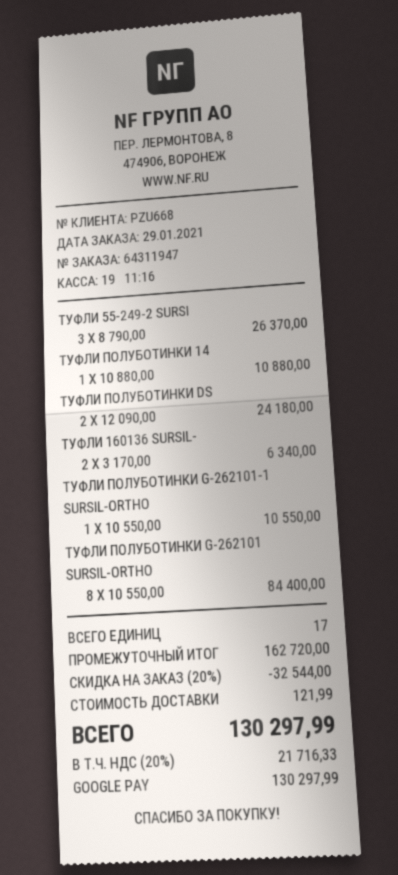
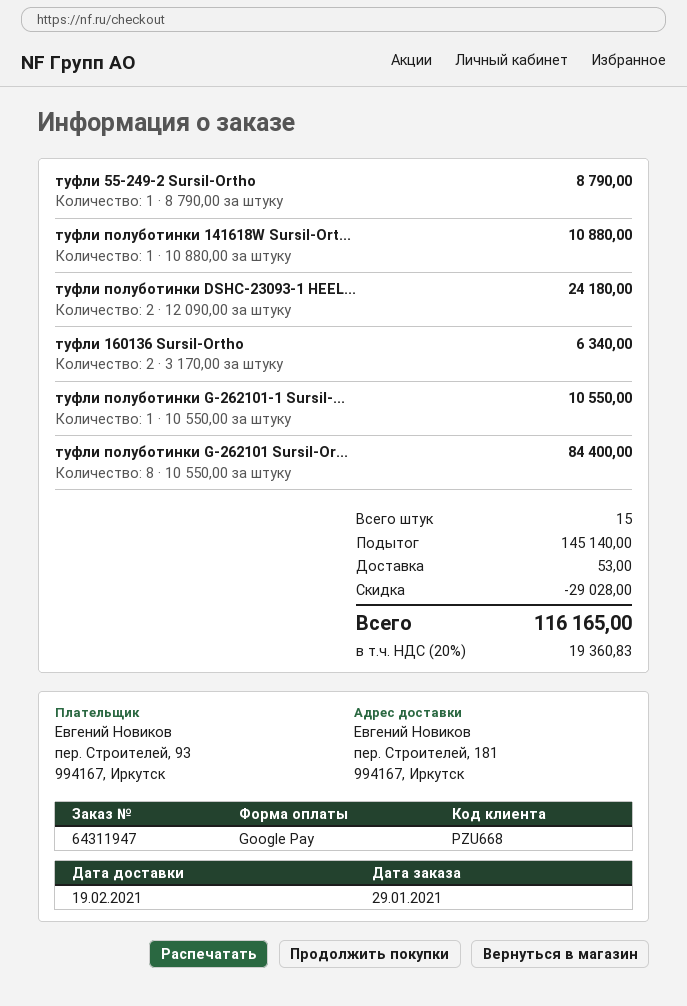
ТУФЛИ 55-249-2 SURSI: 3 x 8790.00 = 26370.00 -> 1 x 8790.00 = 8790.00
total quantity: 17 -> 15
subtotal: 162720.00 -> 145140.00
discount: 32544.00 -> 29028.00
shipping: 121.99 -> 53.00
tax: 20% = 21716.33 -> 20% = 19360.83
total: 130297.99 -> 116165.00

